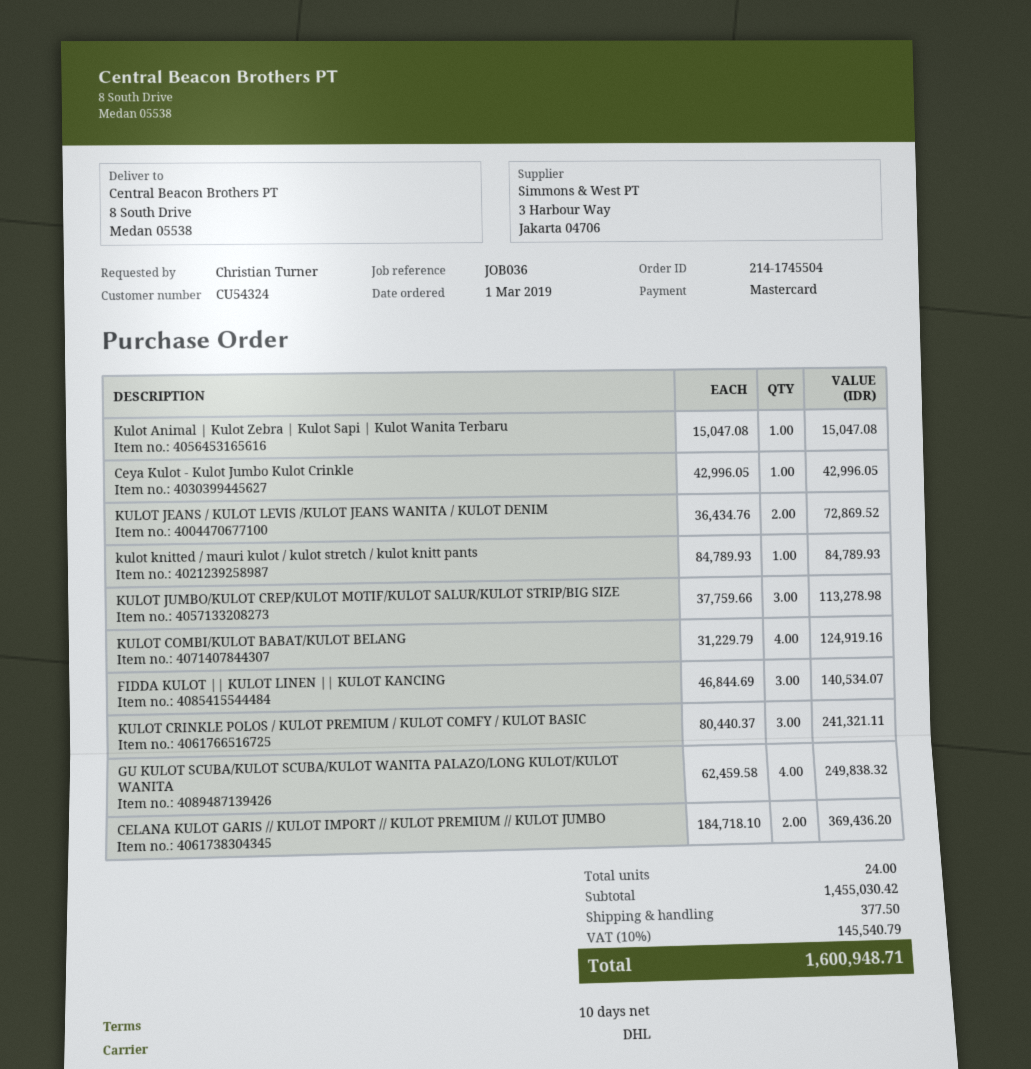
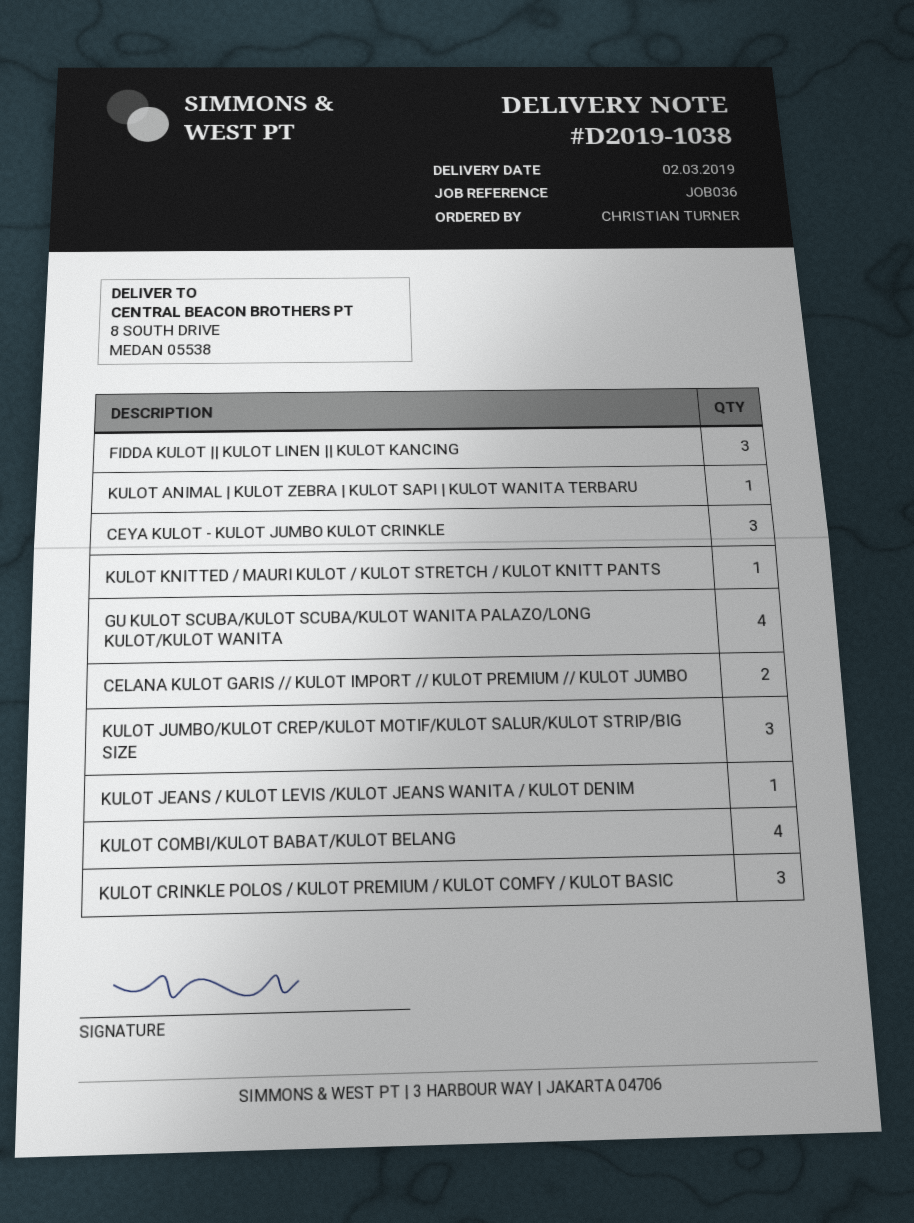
Ceya Kulot - Kulot Jumbo Kulot Crinkle: 1 -> 3
KULOT JEANS / KULOT LEVIS /KULOT JEANS WANITA / KULOT DENIM: 2 -> 1

